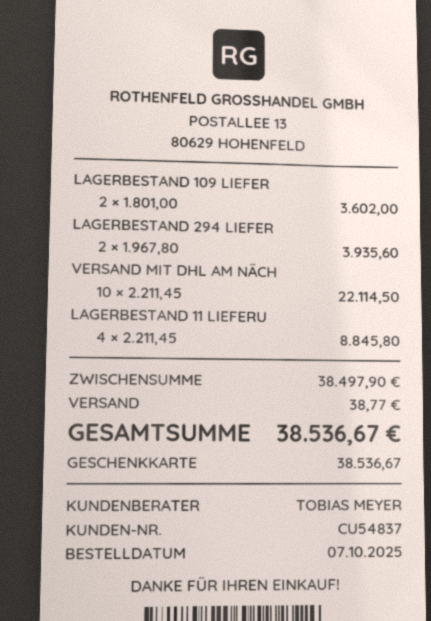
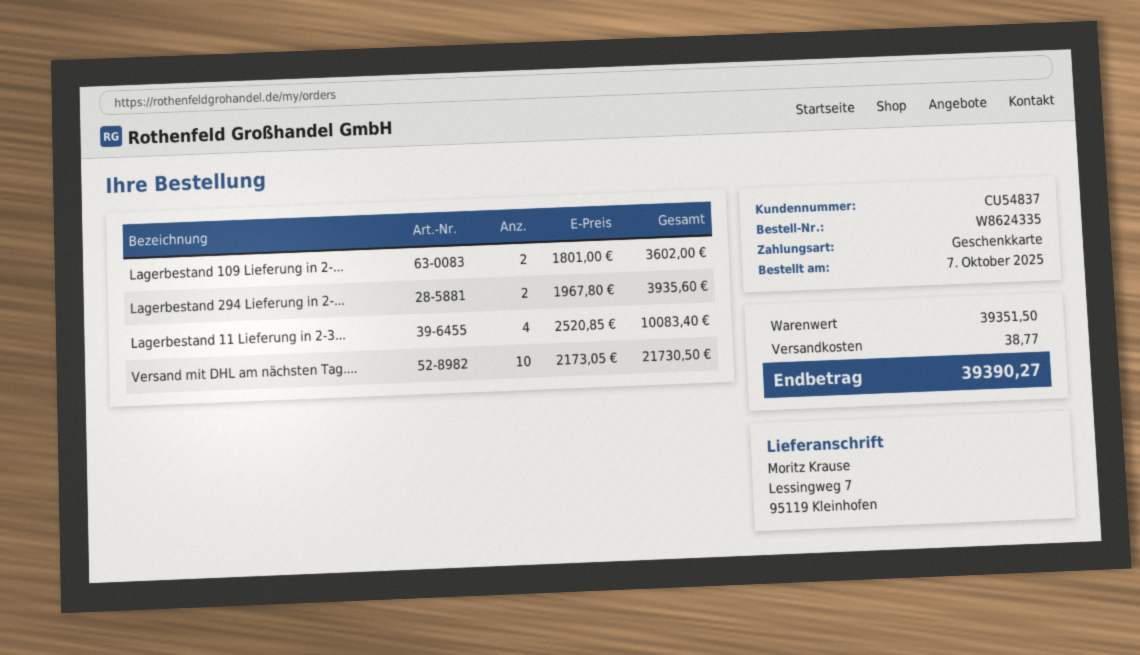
VERSAND MIT DHL AM NÄCH: 10 x 2211.45 = 22114.50 -> 10 x 2173.05 = 21730.50
LAGERBESTAND 11 LIEFERU: 4 x 2211.45 = 8845.80 -> 4 x 2520.85 = 10083.40
subtotal: 38497.90 -> 39351.50
total: 38536.67 -> 39390.27

